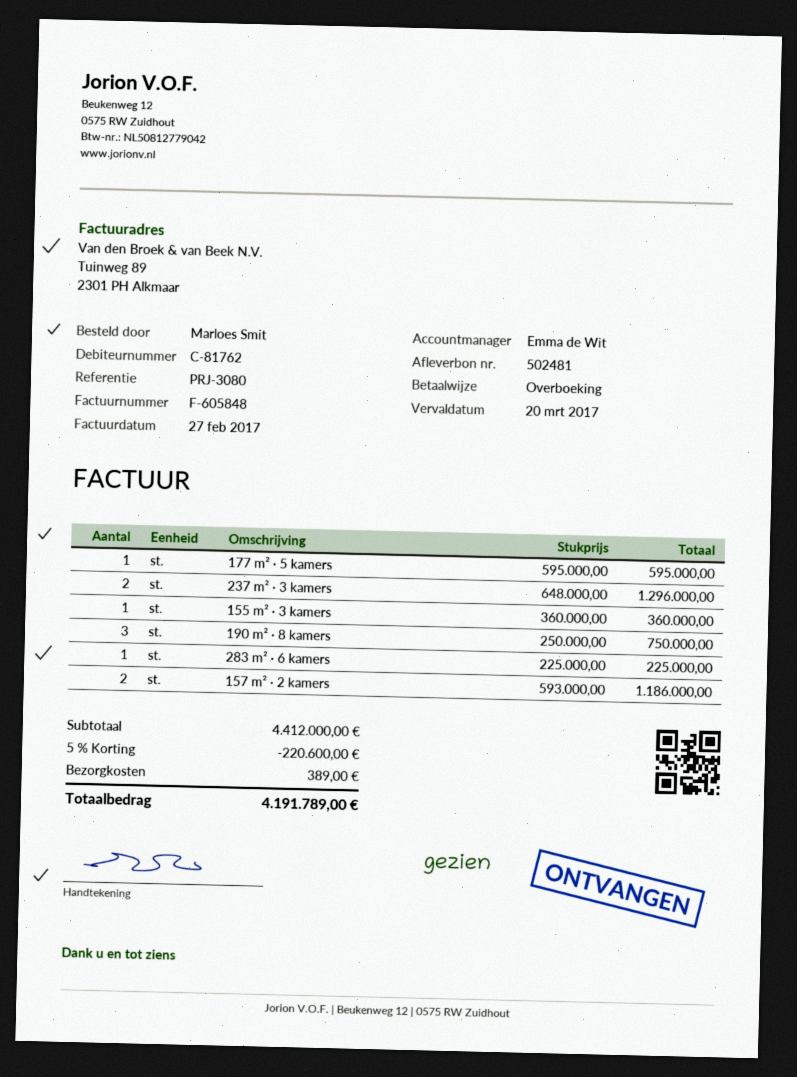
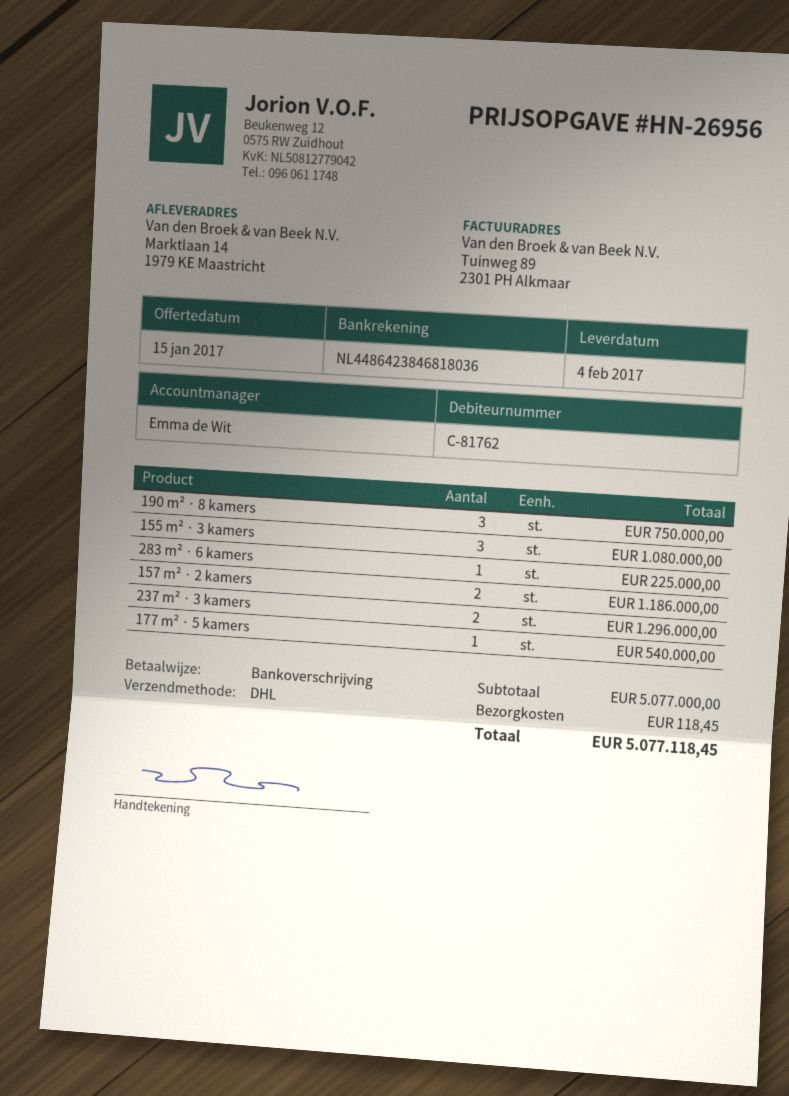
177 m² · 5 kamers: 1 for 595000.00 -> 1 for 540000.00
155 m² · 3 kamers: 1 for 360000.00 -> 3 for 1080000.00
subtotal: 4412000.00 -> 5077000.00
discount: 5% = 220600.00 -> none
shipping: 389.00 -> 118.45
total: 4191789.00 -> 5077118.45

